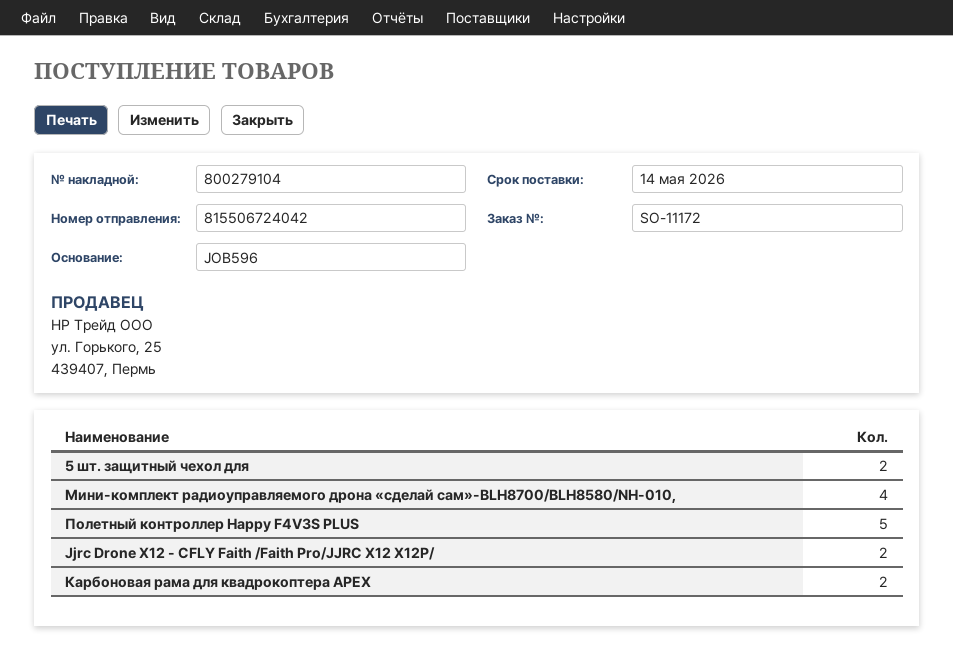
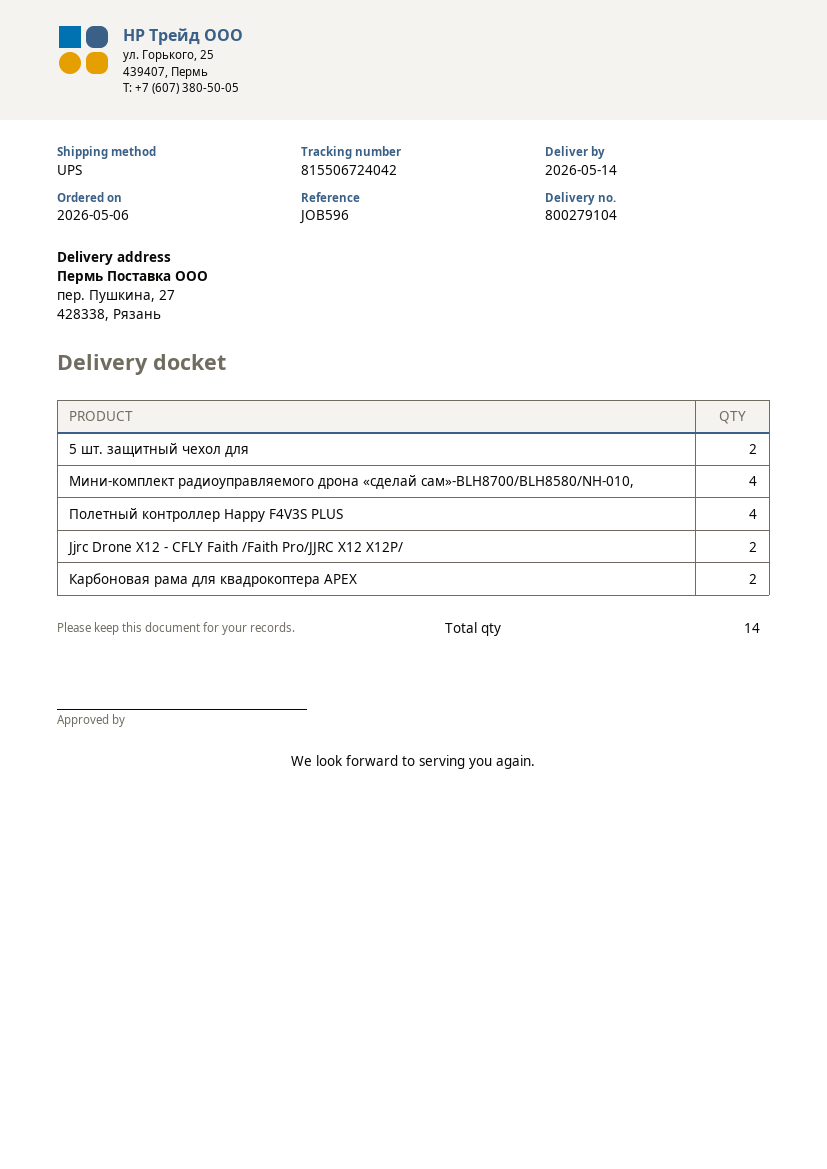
Полетный контроллер Happy F4V3S PLUS: 5 -> 4

